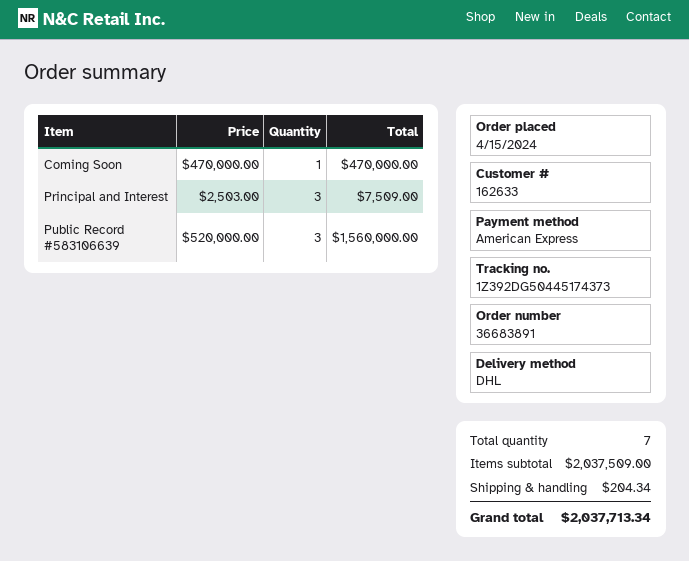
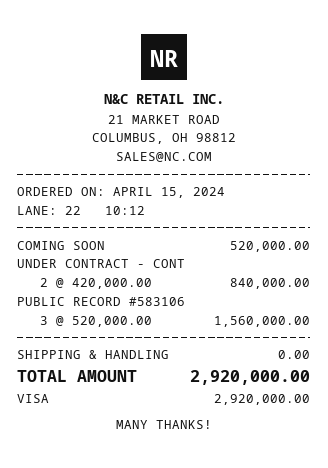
payment method: American Express -> Visa
Coming Soon: 1 x 470000.00 = 470000.00 -> 1 x 520000.00 = 520000.00
Principal and Interest: 3 x 2503.00 = 7509.00 -> none
UNDER CONTRACT - CONT: none -> 2 x 420000.00 = 840000.00
shipping: 204.34 -> 0.00
total: 2037713.34 -> 2920000.00

